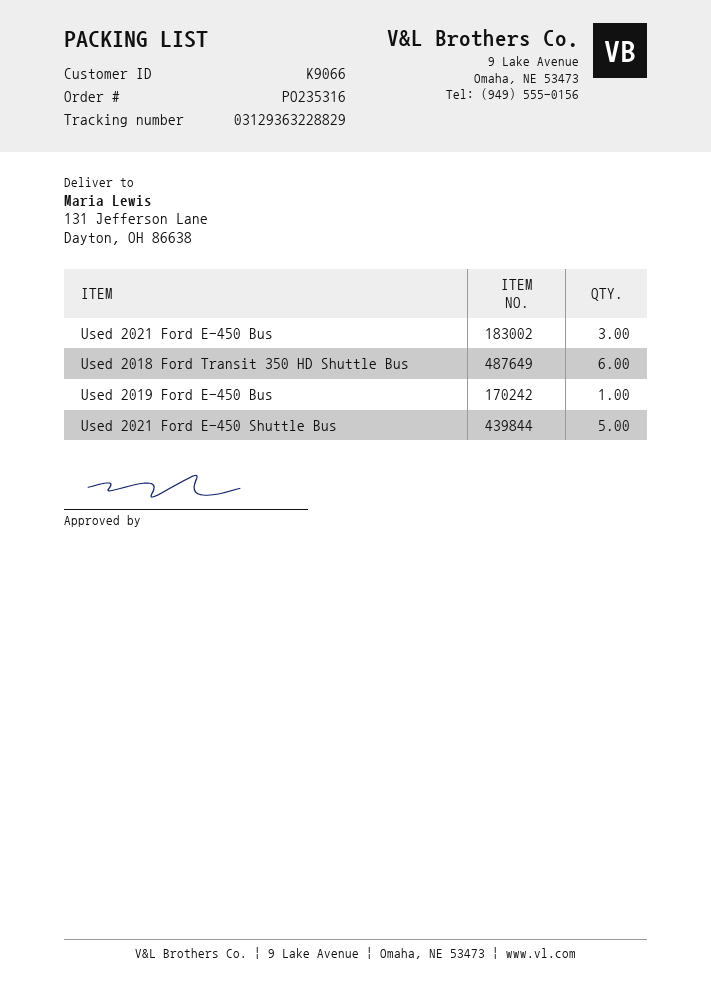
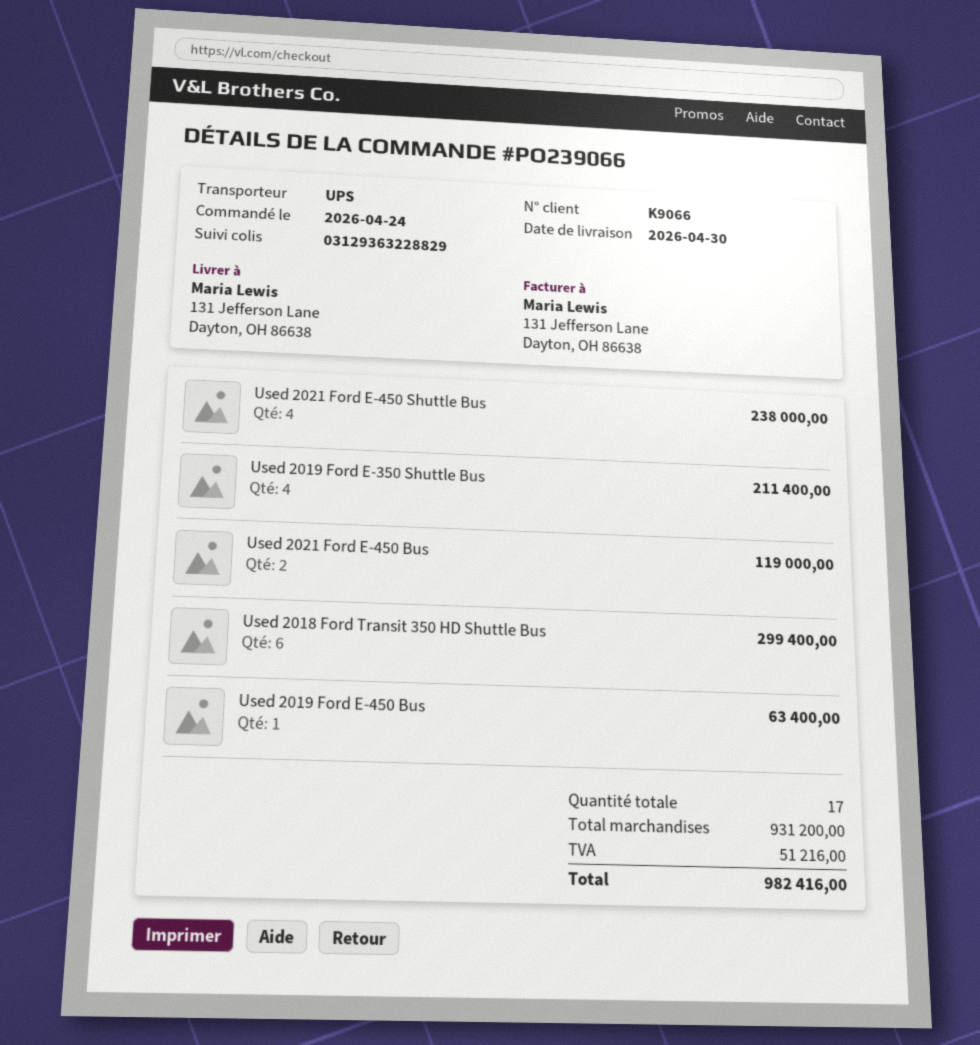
order number: PO235316 -> PO239066
Used 2021 Ford E-450 Bus: 3 -> 2
Used 2021 Ford E-450 Shuttle Bus: 5 -> 4
Used 2019 Ford E-350 Shuttle Bus: none -> 4

